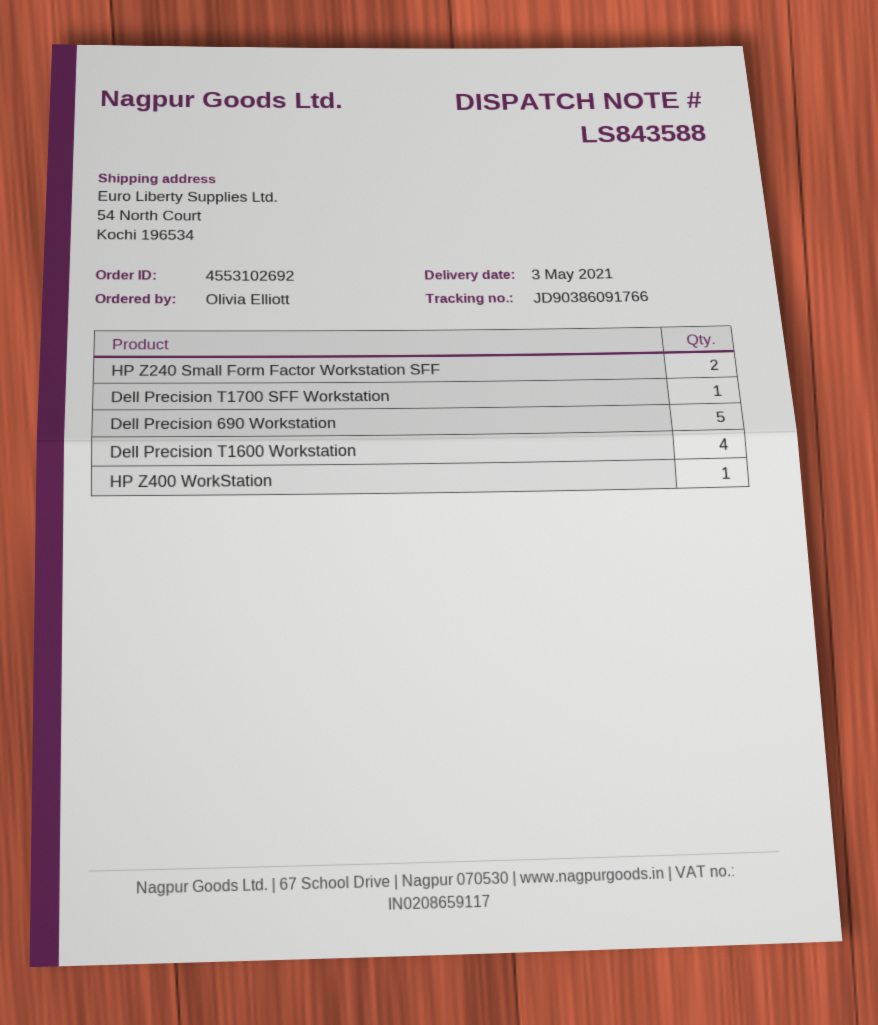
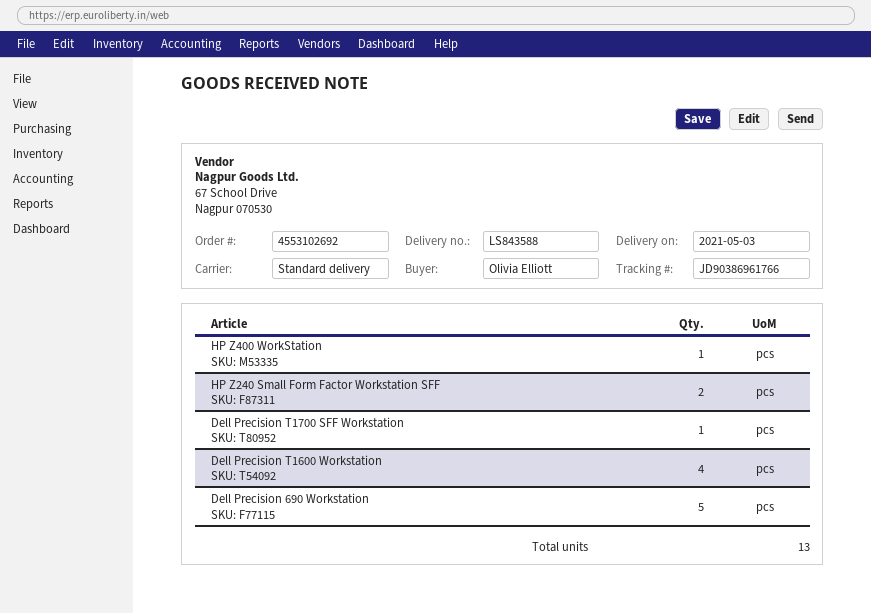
tracking number: JD90386091766 -> JD90386961766

